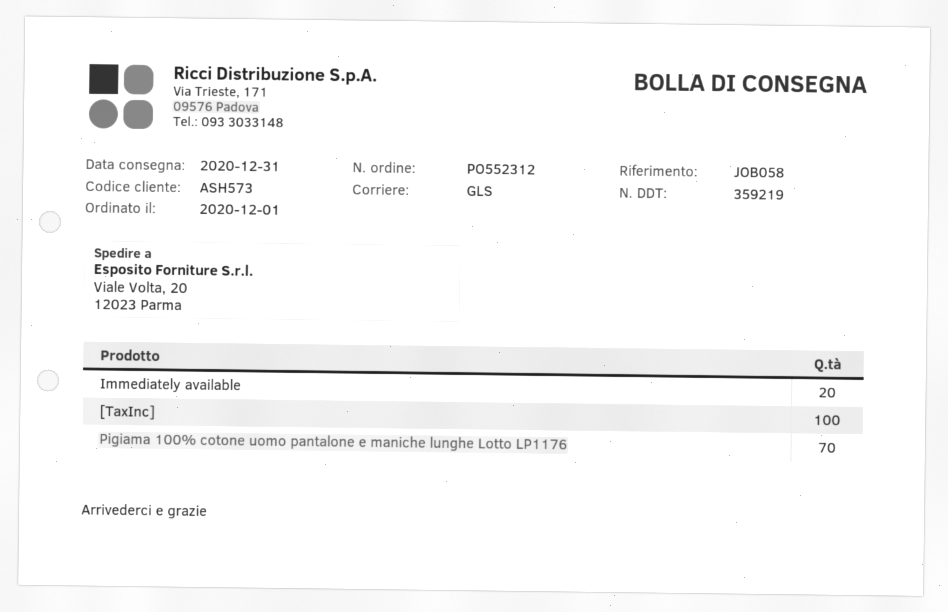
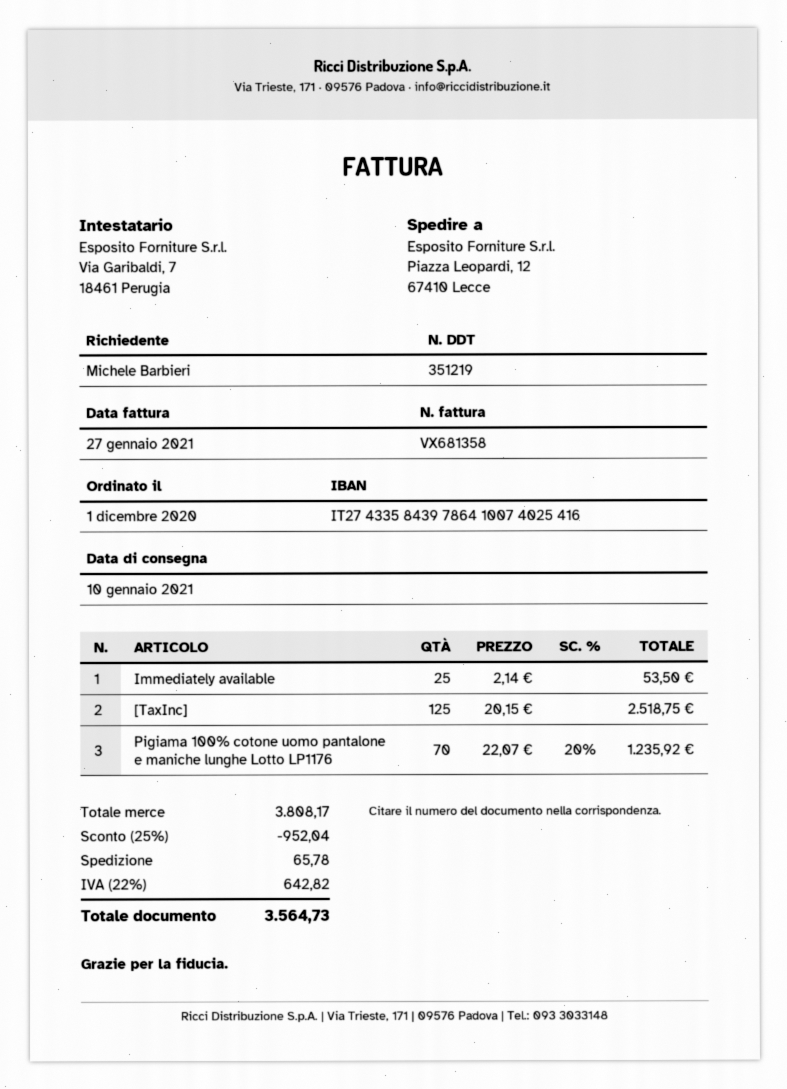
delivery note number: 359219 -> 351219
delivery date: 2020-12-31 -> 2021-01-10
ship to: Viale Volta, 20, 12023 Parma -> Piazza Leopardi, 12, 67410 Lecce
Immediately available: 20 -> 25
[TaxInc]: 100 -> 125

